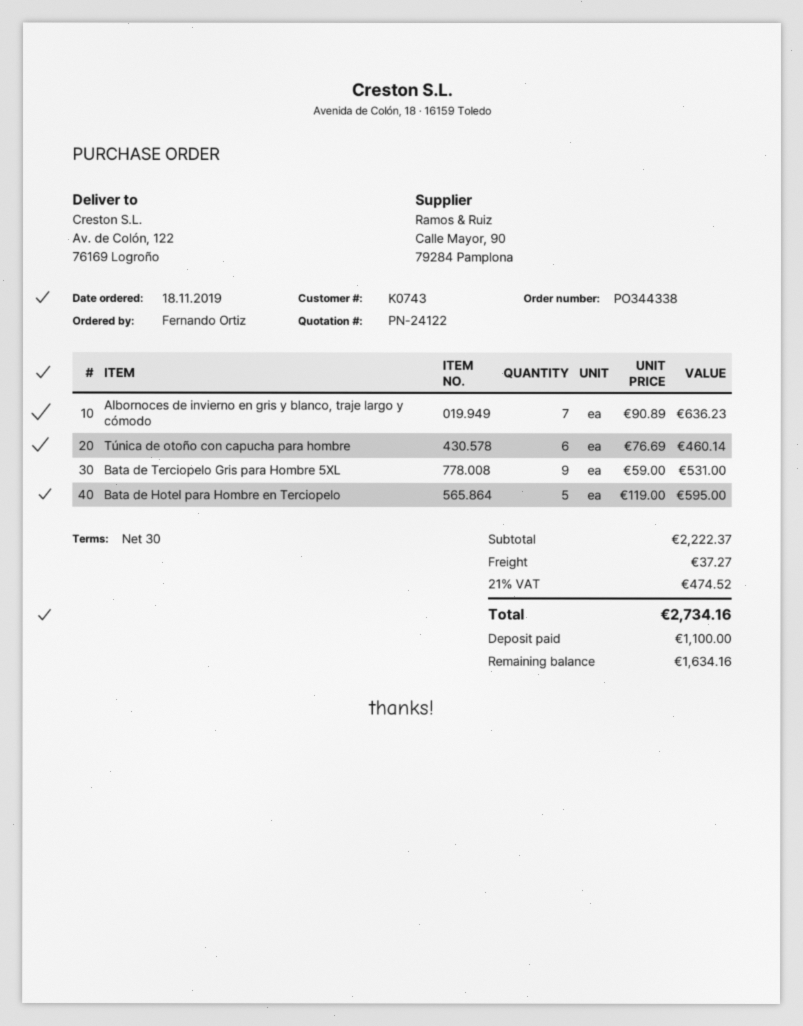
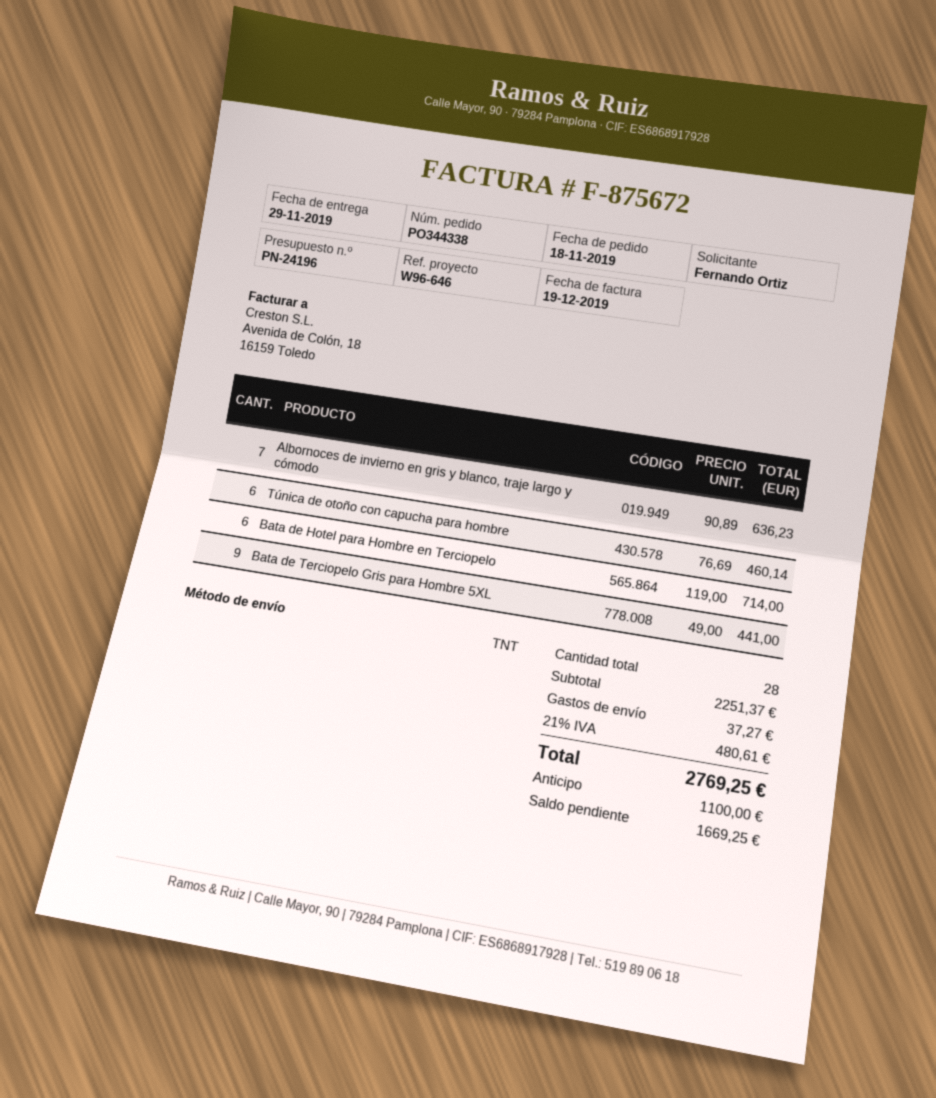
quote number: PN-24122 -> PN-24196
Bata de Terciopelo Gris para Hombre 5XL: 9 x 59.00 = 531.00 -> 9 x 49.00 = 441.00
Bata de Hotel para Hombre en Terciopelo: 5 x 119.00 = 595.00 -> 6 x 119.00 = 714.00
subtotal: 2222.37 -> 2251.37
tax: 21% = 474.52 -> 21% = 480.61
total: 2734.16 -> 2769.25
balance: 1634.16 -> 1669.25

